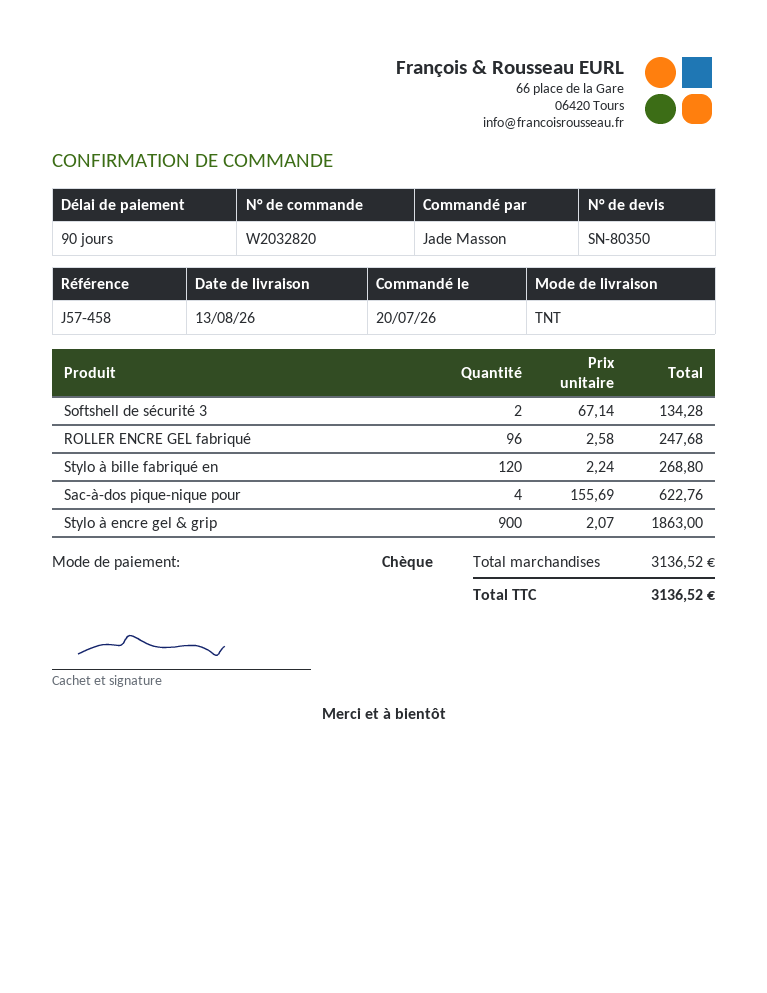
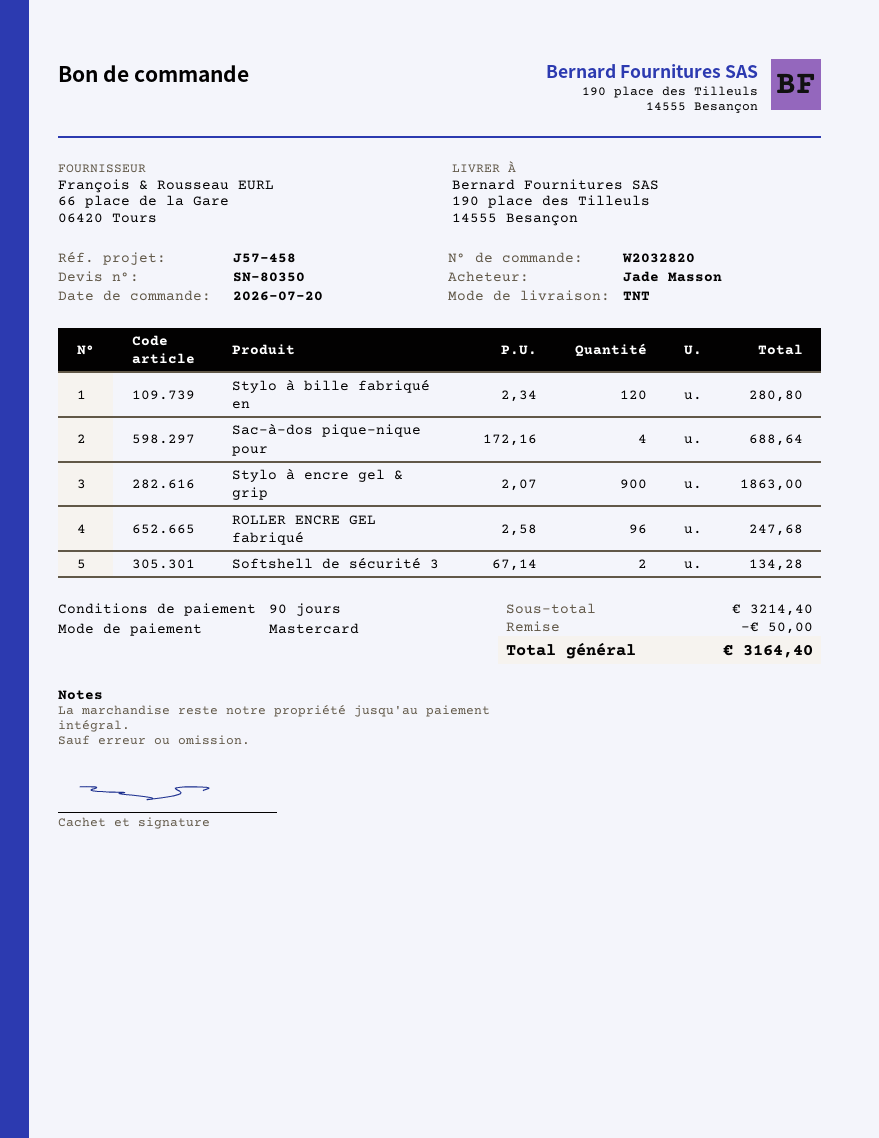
payment method: cheque -> Mastercard
Stylo à bille fabriqué en: 120 x 2.24 = 268.80 -> 120 x 2.34 = 280.80
Sac-à-dos pique-nique pour: 4 x 155.69 = 622.76 -> 4 x 172.16 = 688.64
subtotal: 3136.52 -> 3214.40
discount: none -> 50.00
total: 3136.52 -> 3164.40

